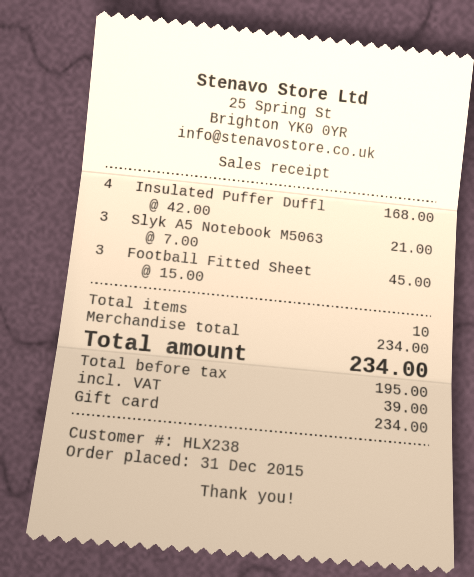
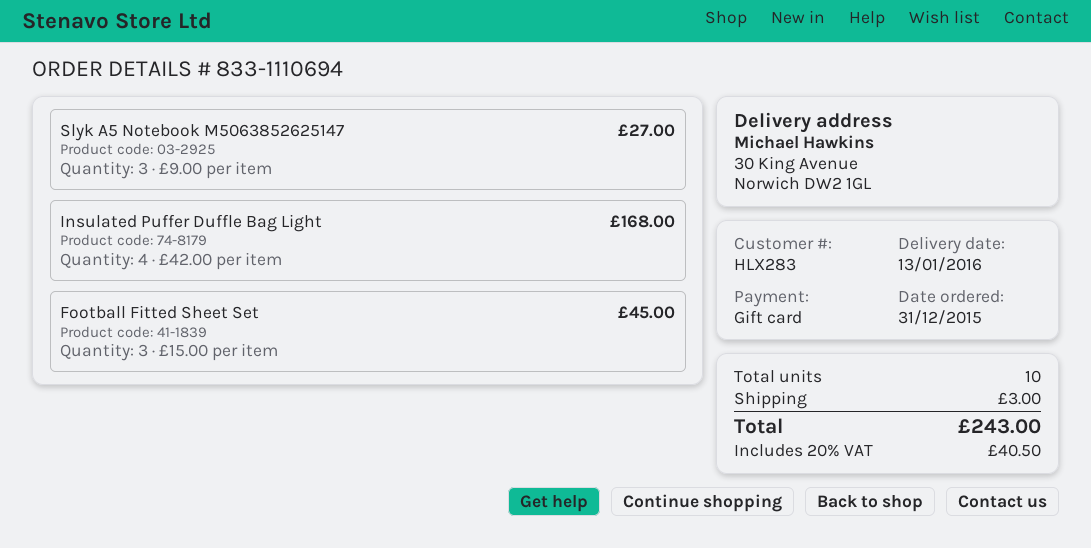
customer number: HLX238 -> HLX283
Slyk A5 Notebook M5063: 3 x 7.00 = 21.00 -> 3 x 9.00 = 27.00
shipping: none -> 3.00
tax: 39.00 -> 40.50
total: 234.00 -> 243.00

